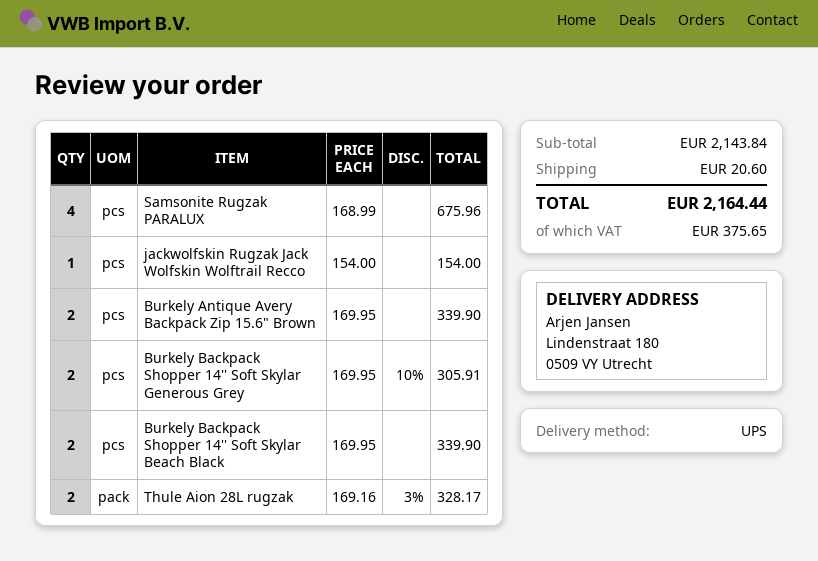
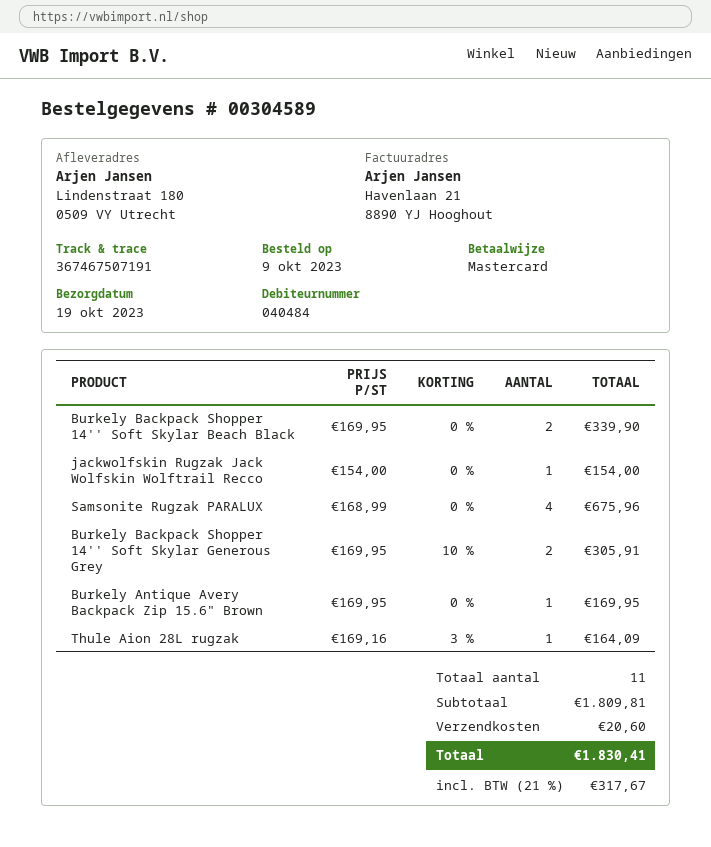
Burkely Antique Avery Backpack Zip 15.6" Brown: 2 x 169.95 = 339.90 -> 1 x 169.95 = 169.95
Thule Aion 28L rugzak: 2 x 169.16 - 3% = 328.17 -> 1 x 169.16 - 3% = 164.09
subtotal: 2143.84 -> 1809.81
tax: 375.65 -> 317.67
total: 2164.44 -> 1830.41

